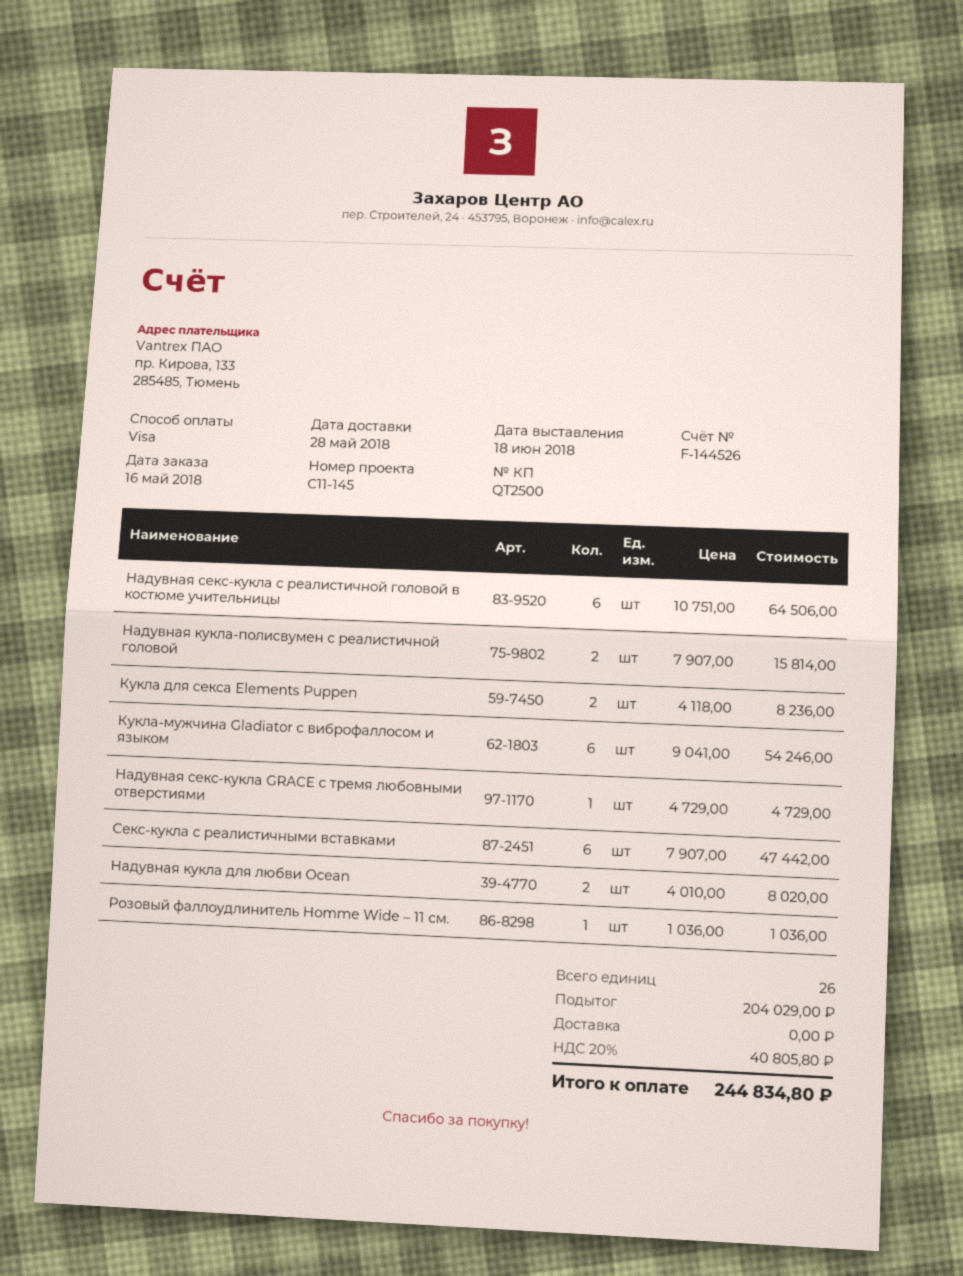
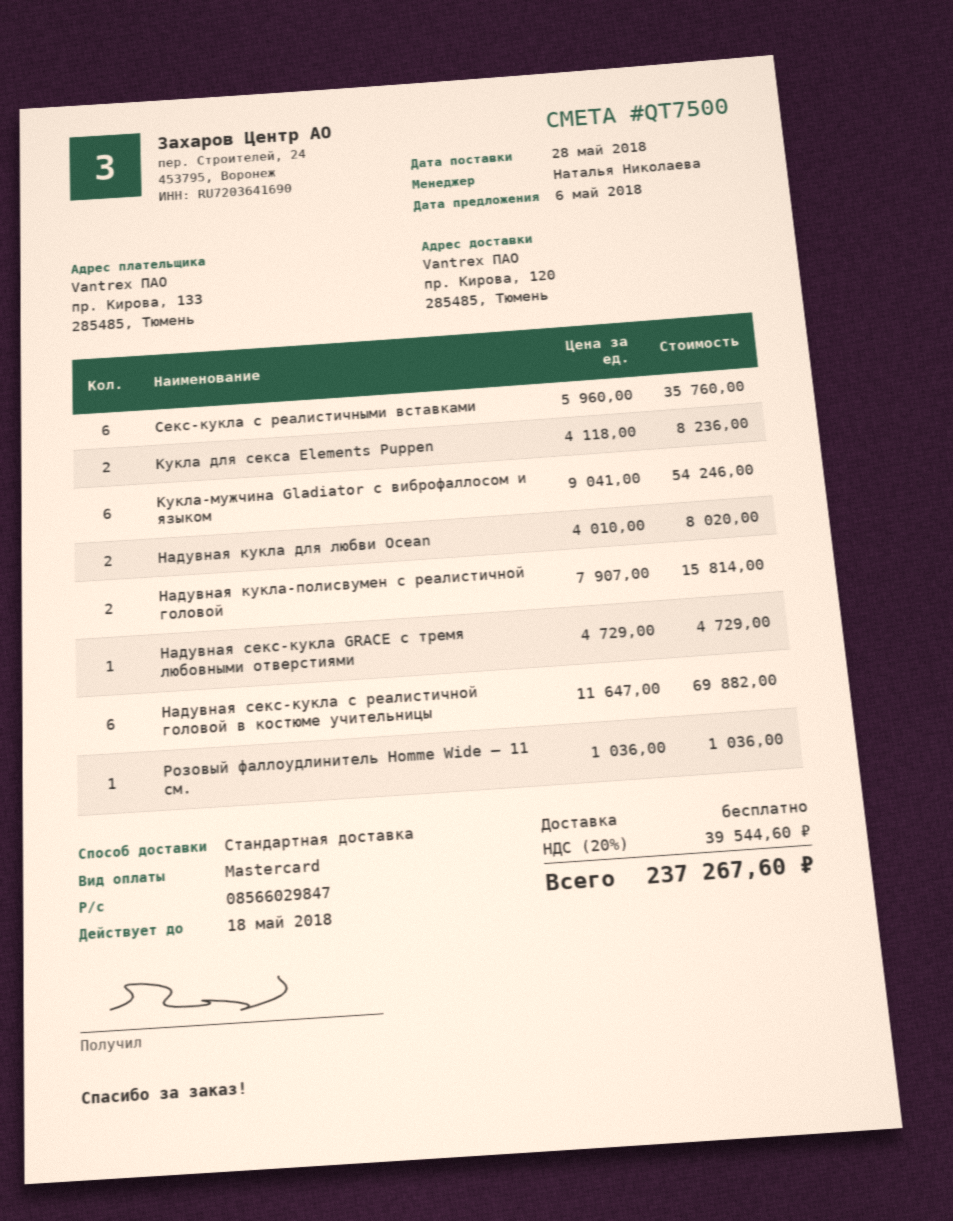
quote number: QT2500 -> QT7500
payment method: Visa -> Mastercard
Надувная секс-кукла с реалистичной головой в костюме учительницы: 6 x 10751.00 = 64506.00 -> 6 x 11647.00 = 69882.00
Cекс-кукла с реалистичными вставками: 6 x 7907.00 = 47442.00 -> 6 x 5960.00 = 35760.00
tax: 20% = 40805.80 -> 20% = 39544.60
total: 244834.80 -> 237267.60

